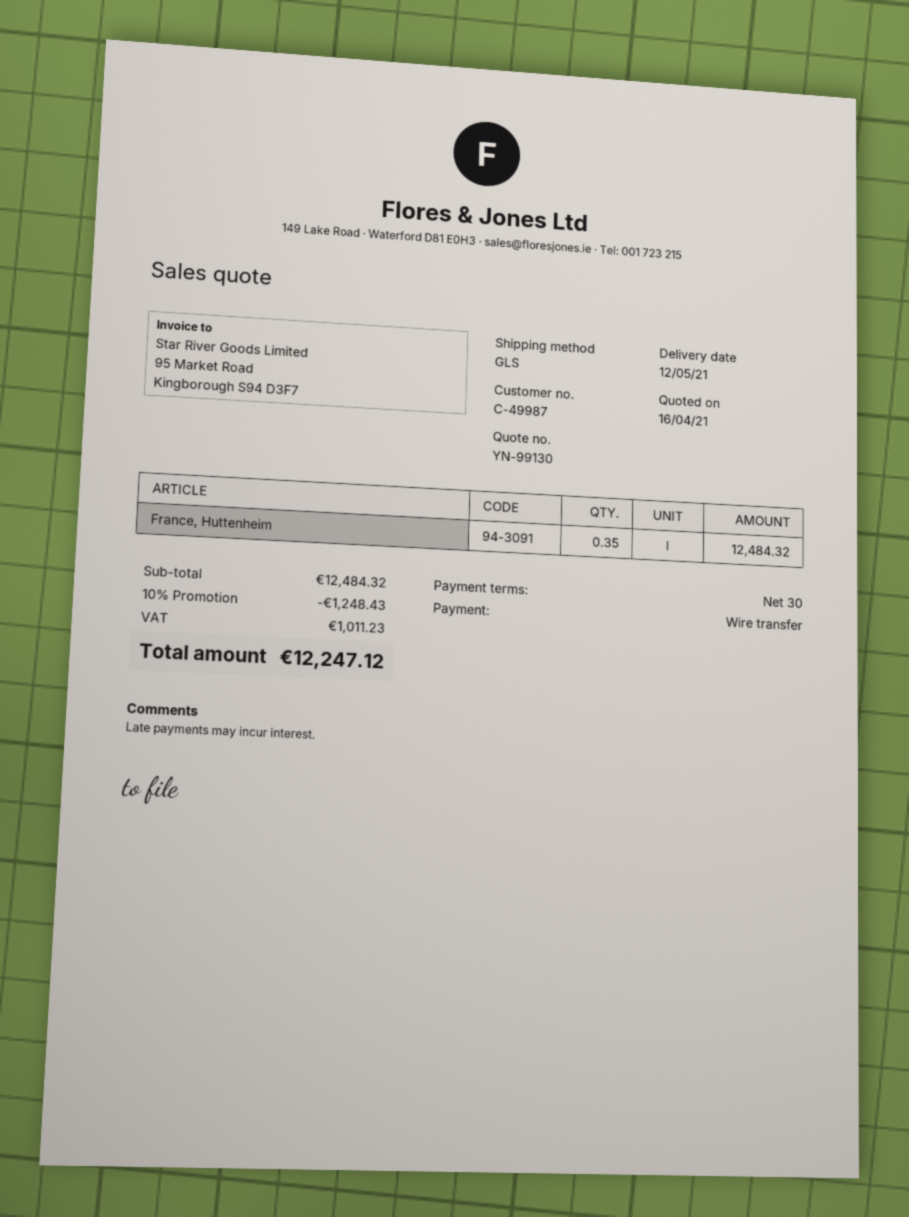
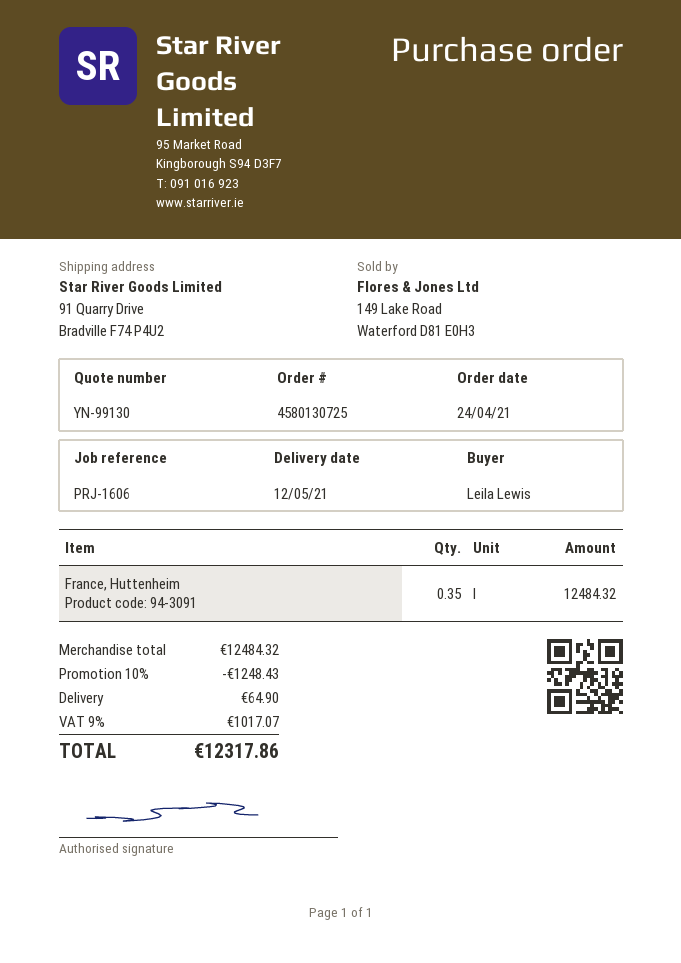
shipping: none -> 64.90
tax: 1011.23 -> 1017.07
total: 12247.12 -> 12317.86

